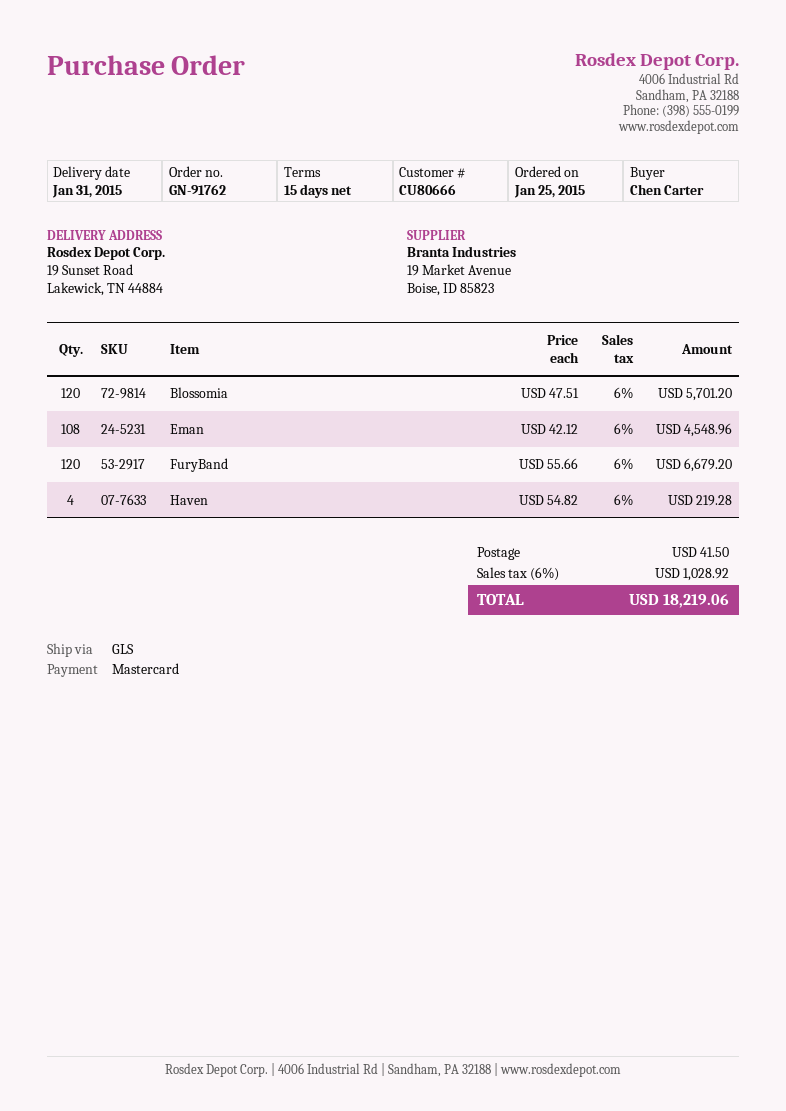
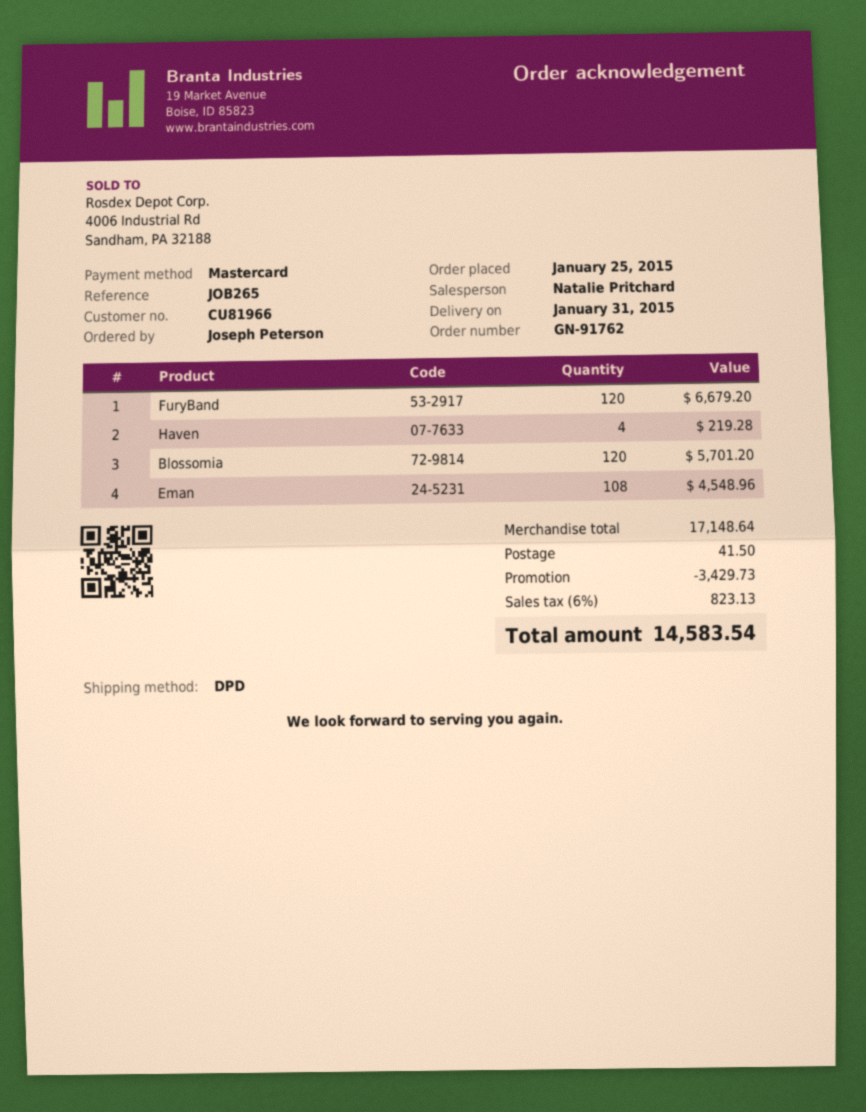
customer number: CU80666 -> CU81966
ordered by: Chen Carter -> Joseph Peterson
shipping method: GLS -> DPD
discount: none -> 3429.73
tax: 6% = 1028.92 -> 6% = 823.13
total: 18219.06 -> 14583.54

